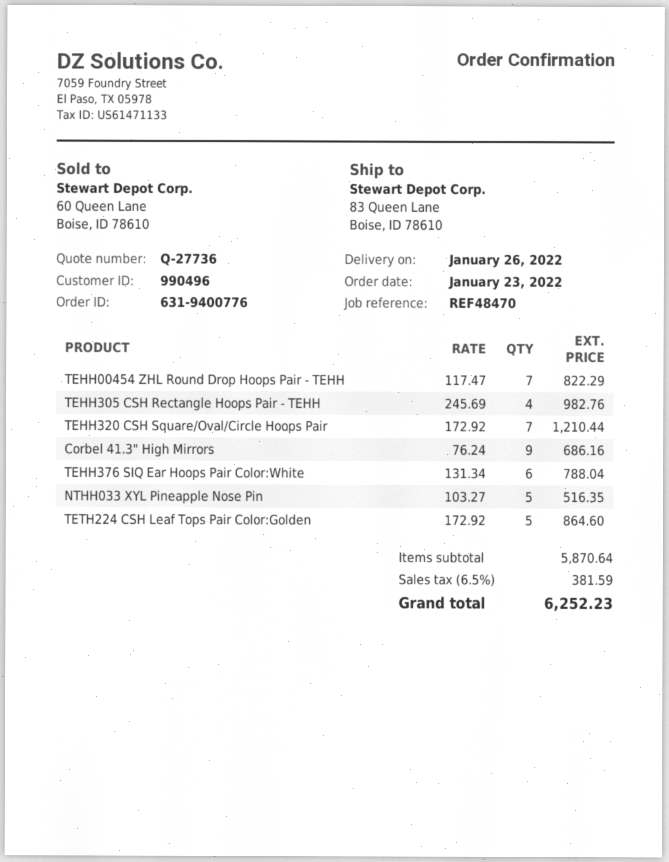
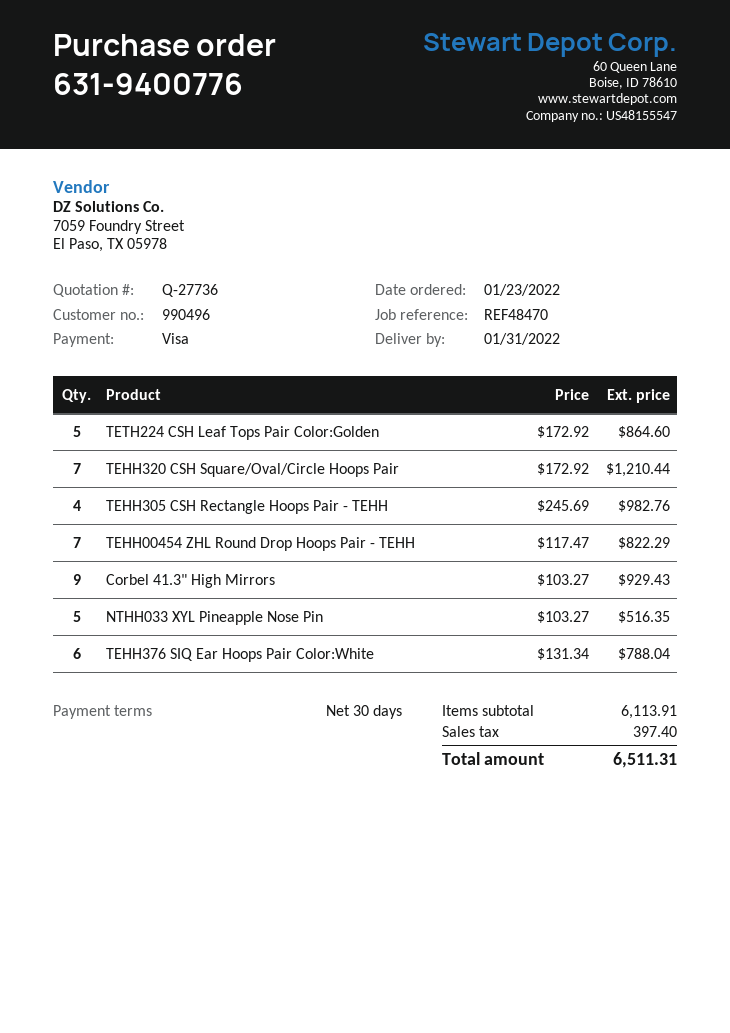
delivery date: 2022-01-26 -> 2022-01-31
Corbel 41.3" High Mirrors: 9 x 76.24 = 686.16 -> 9 x 103.27 = 929.43
subtotal: 5870.64 -> 6113.91
tax: 381.59 -> 397.40
total: 6252.23 -> 6511.31

